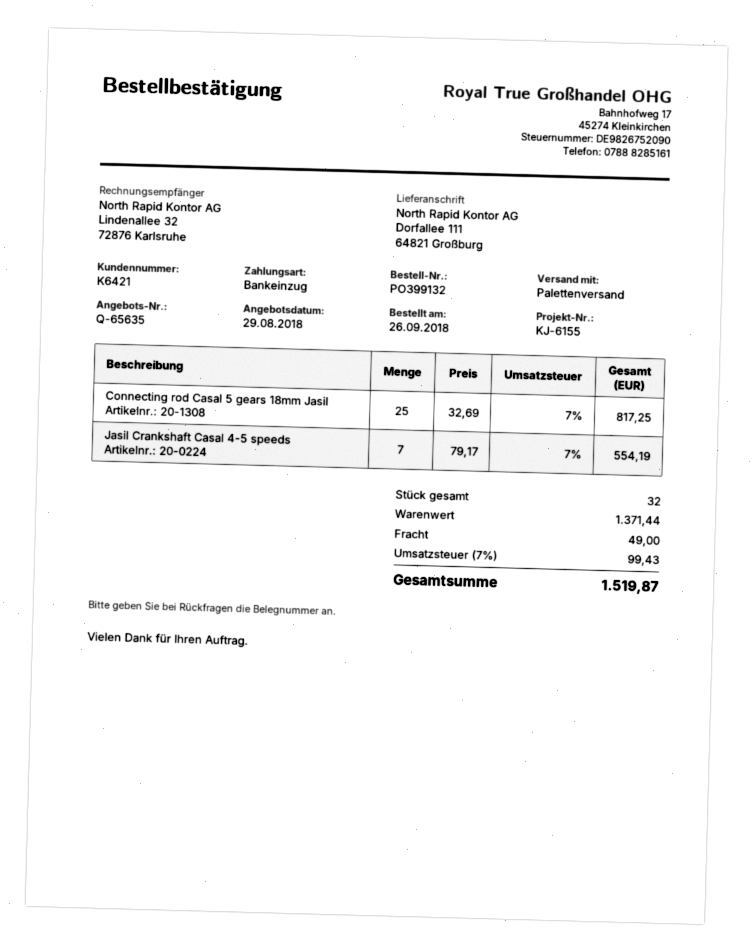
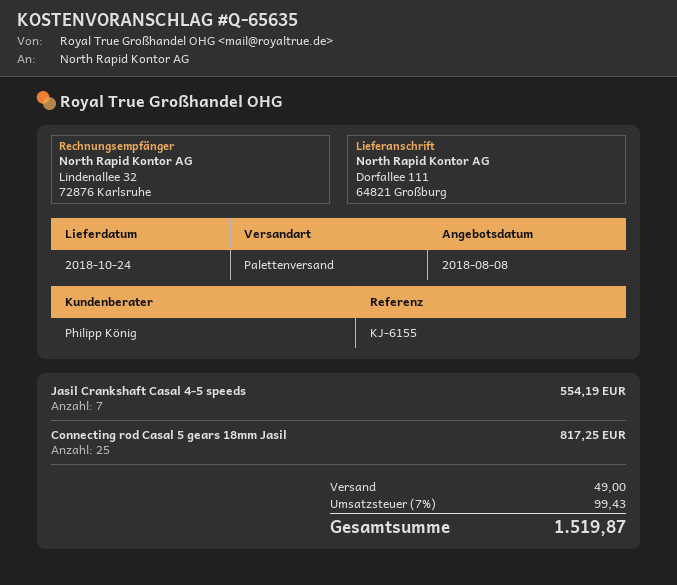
quote date: 2018-08-29 -> 2018-08-08

